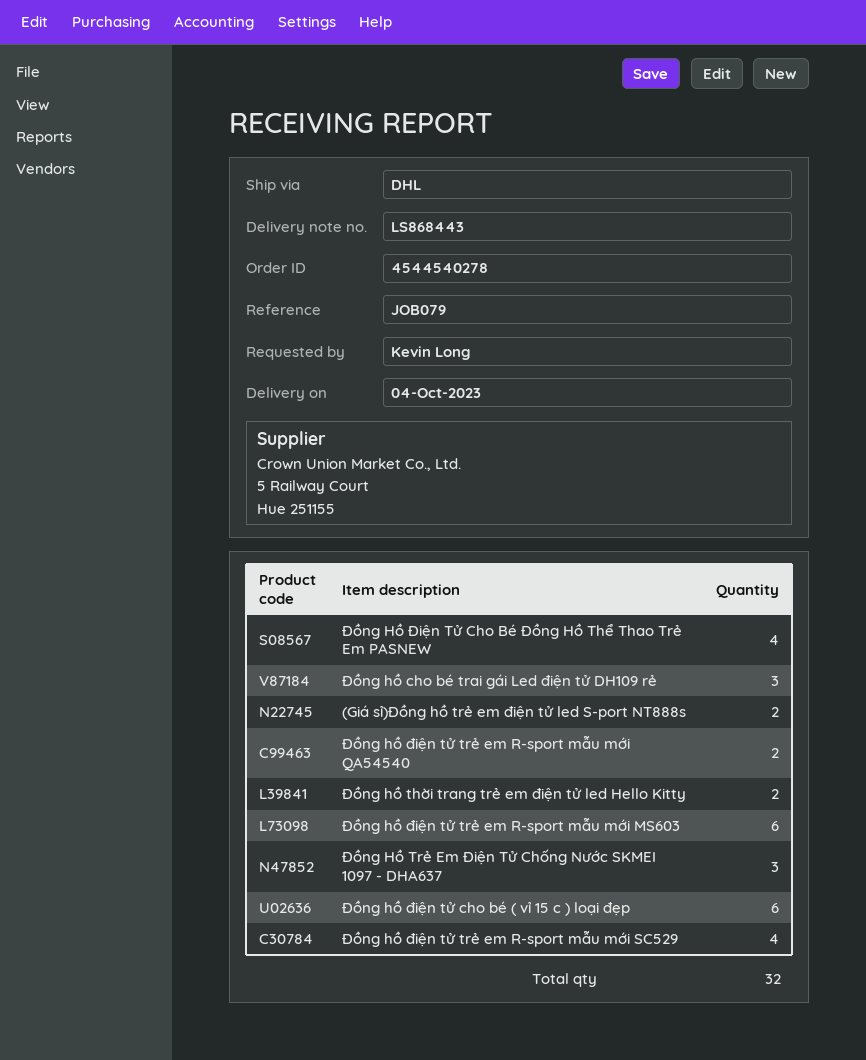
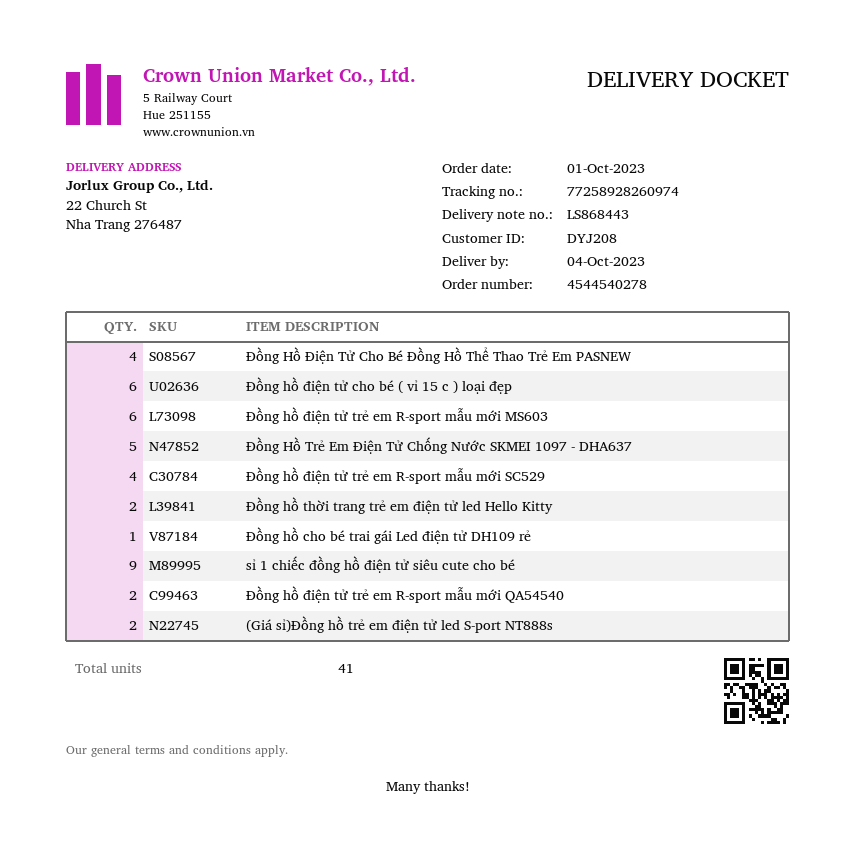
Đồng hồ cho bé trai gái Led điện tử DH109 rẻ: 3 -> 1
Đồng Hồ Trẻ Em Điện Tử Chống Nước SKMEI 1097 - DHA637: 3 -> 5
sỉ 1 chiếc đồng hồ điện tử siêu cute cho bé: none -> 9
total quantity: 32 -> 41

